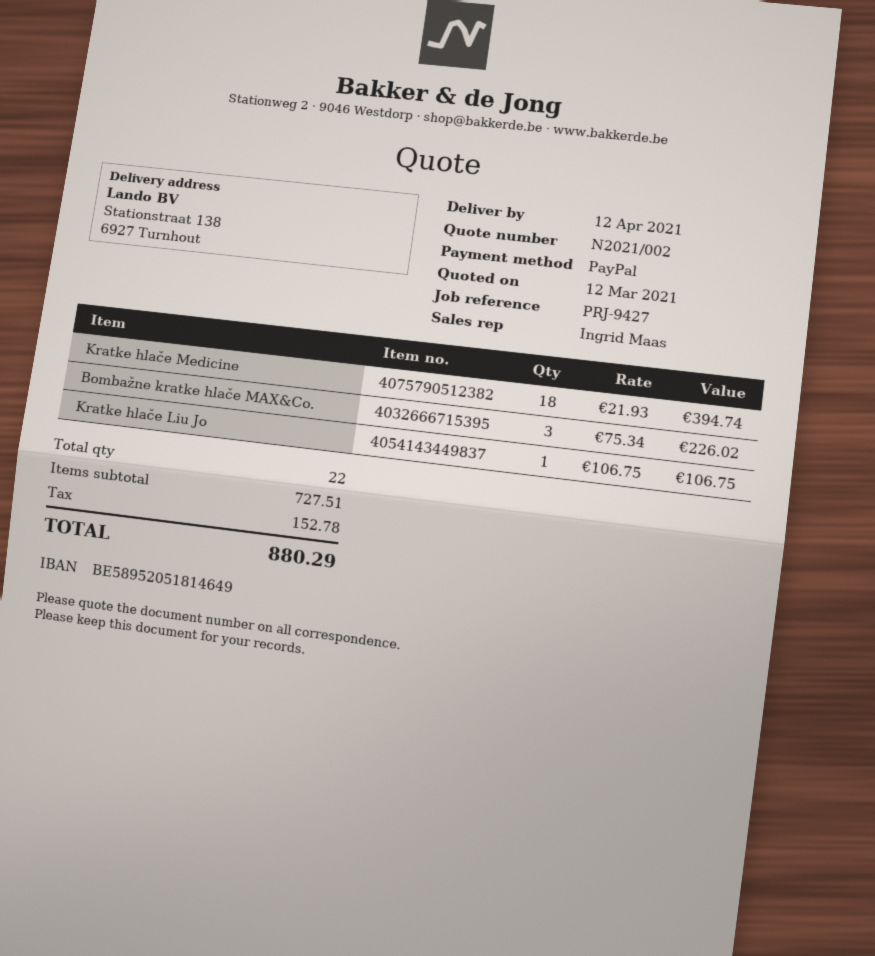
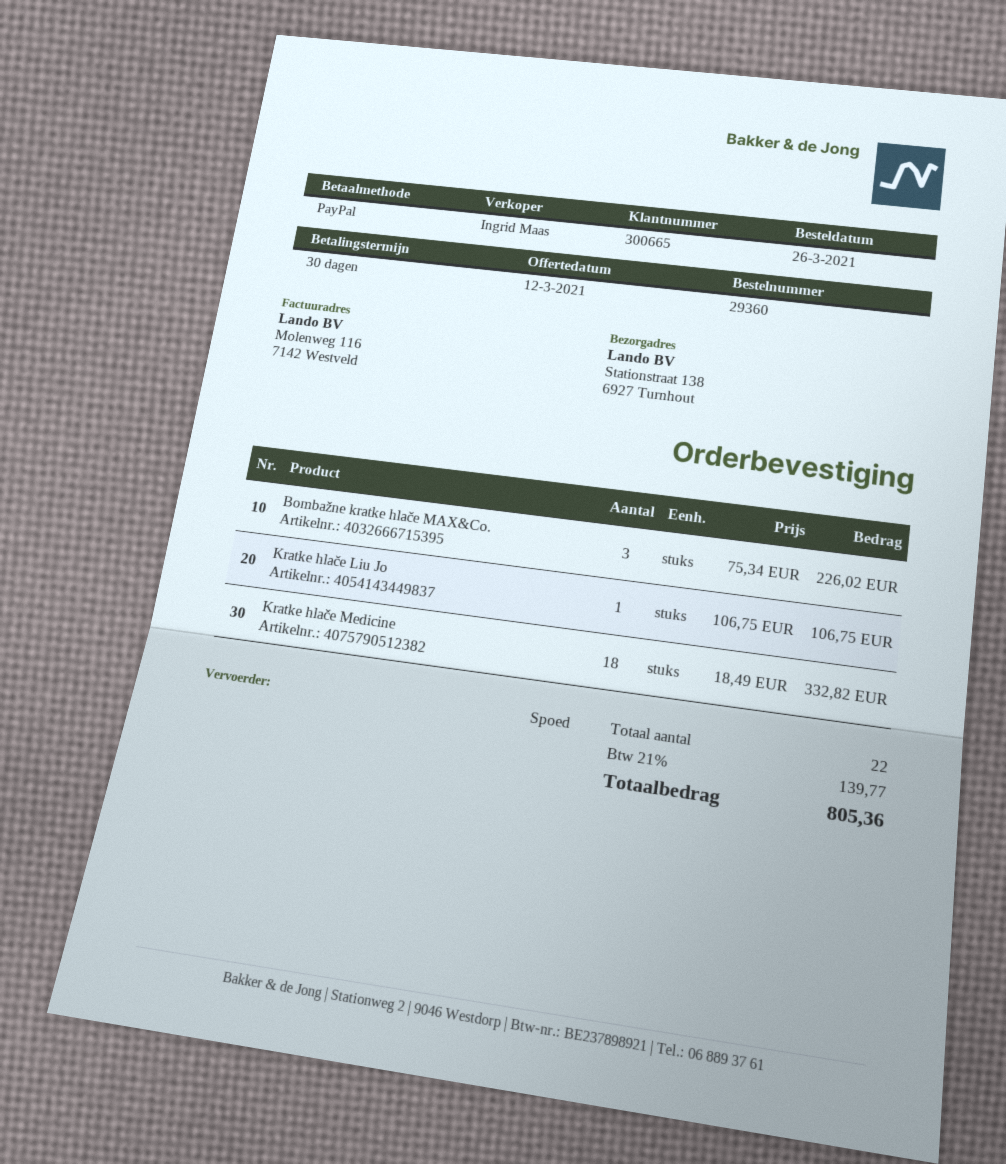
Kratke hlače Medicine: 18 x 21.93 = 394.74 -> 18 x 18.49 = 332.82
tax: 152.78 -> 139.77
total: 880.29 -> 805.36

